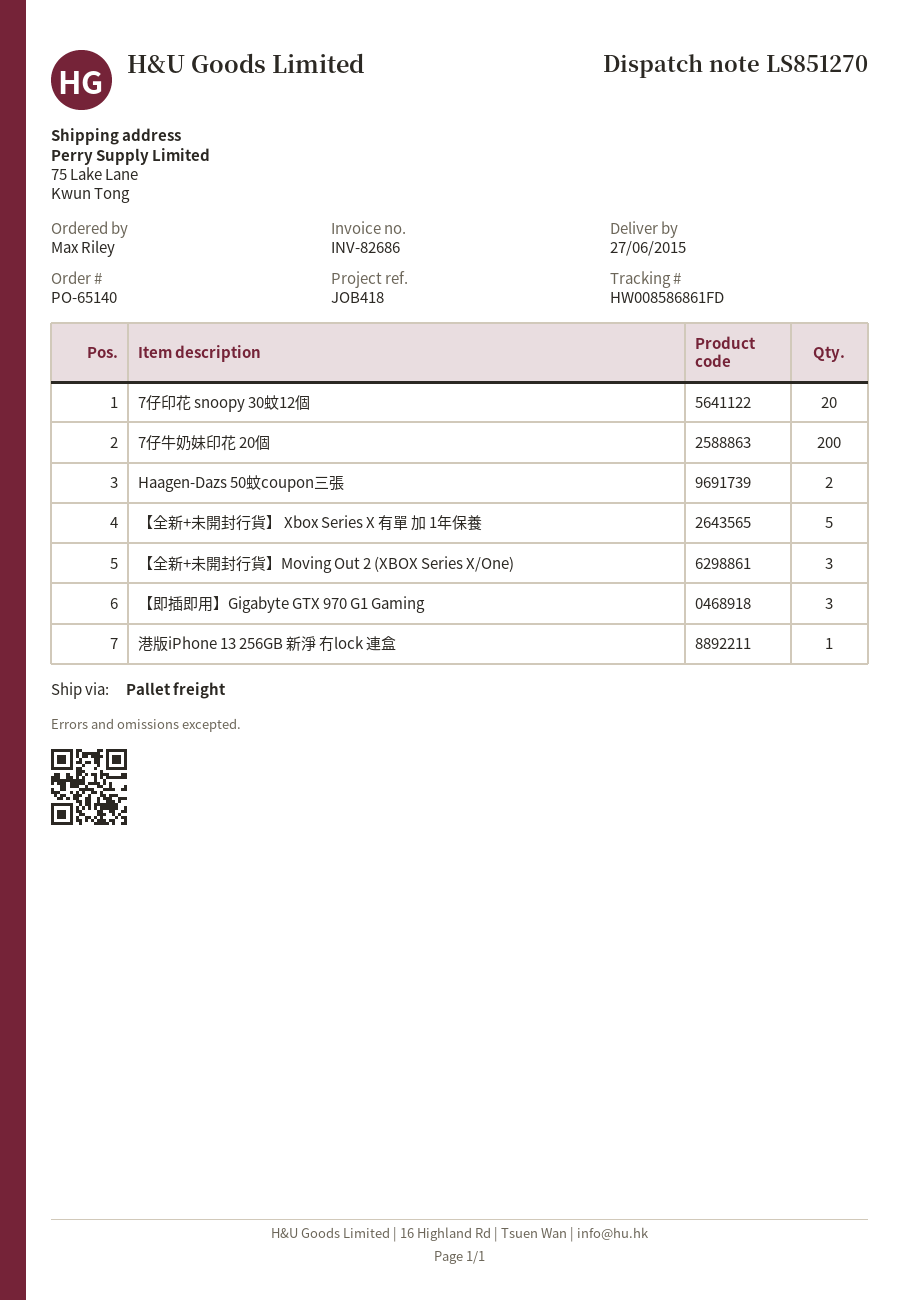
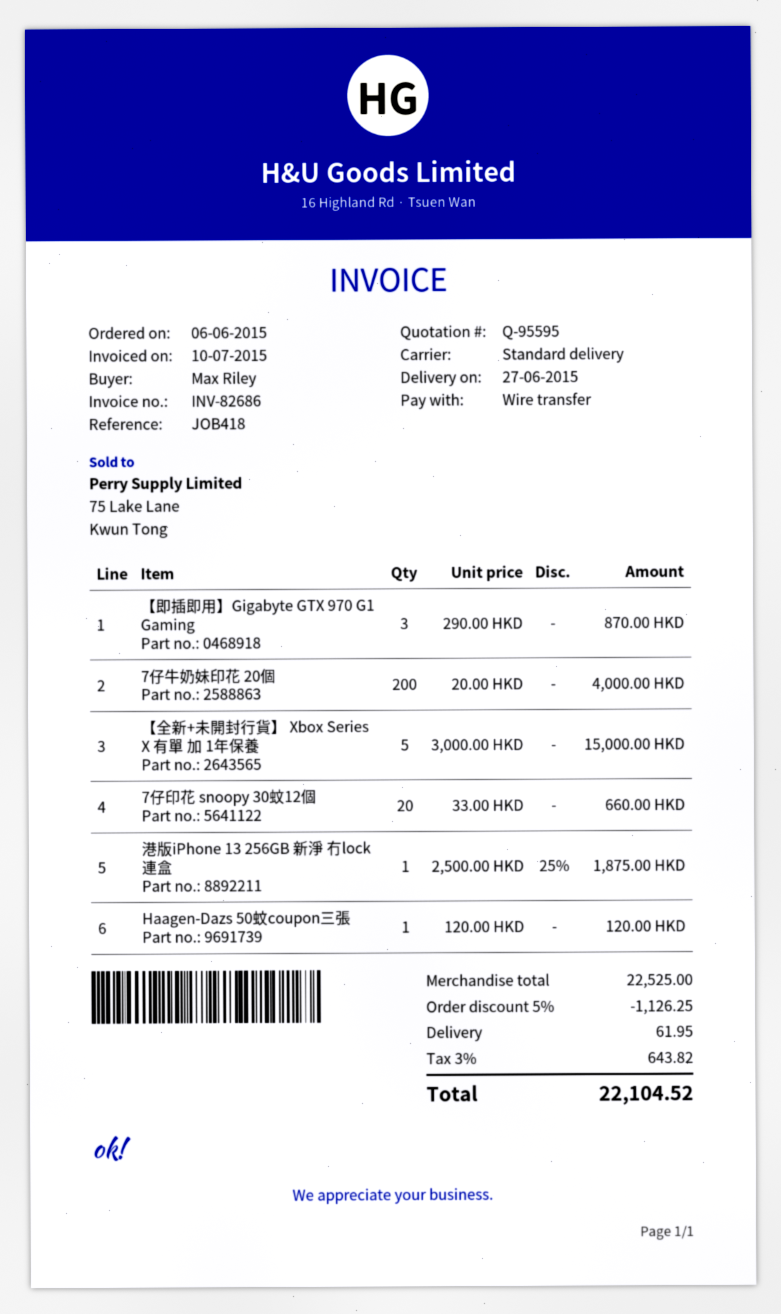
shipping method: pallet freight -> standard
Haagen-Dazs 50蚊coupon三張: 2 -> 1
【全新+未開封行貨】Moving Out 2 (XBOX Series X/One): 3 -> none

